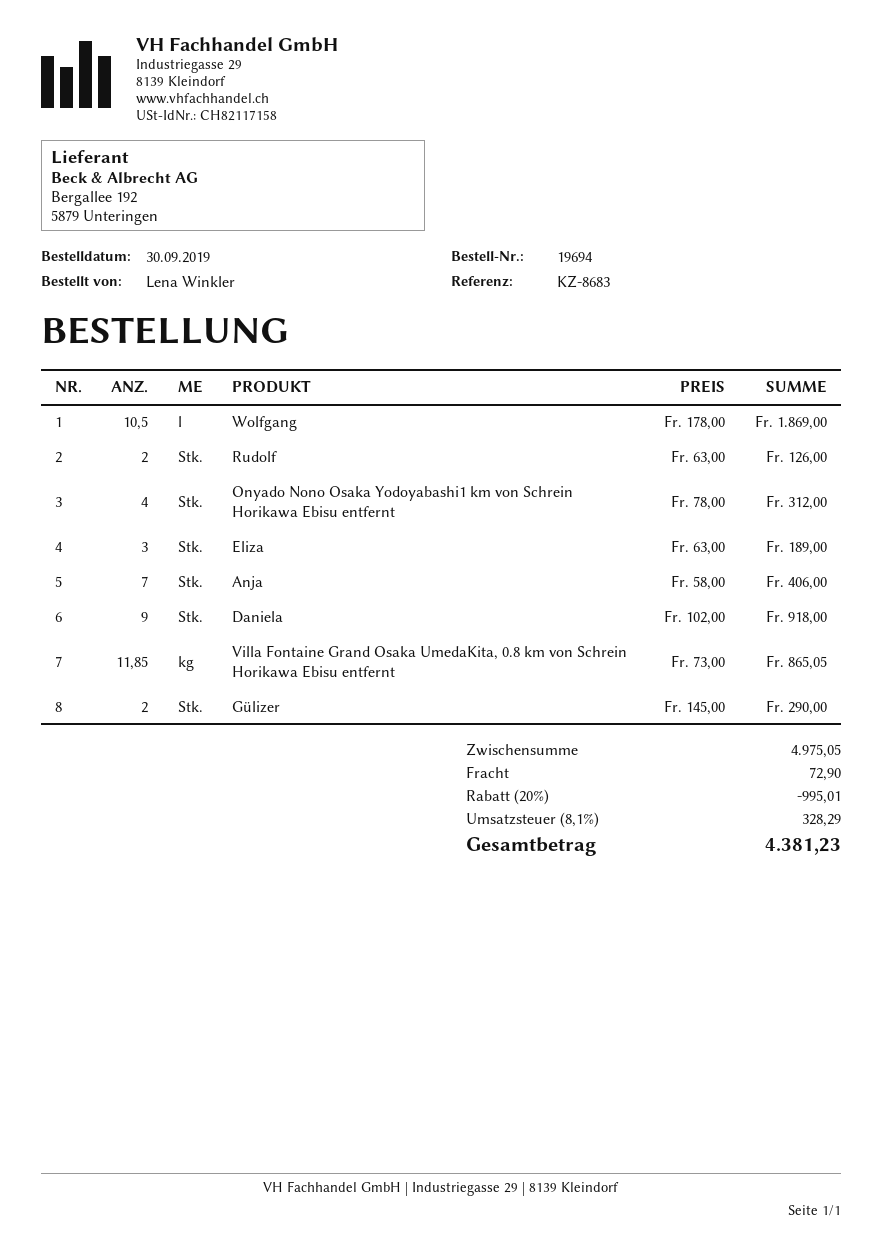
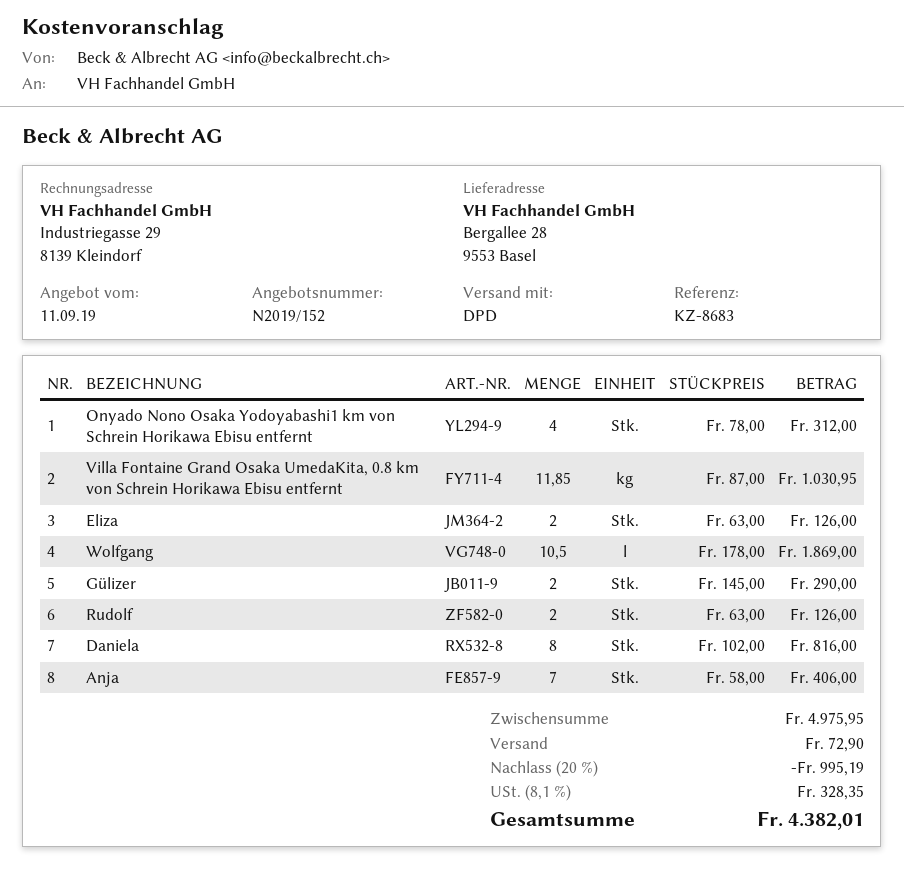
Eliza: 3 x 63.00 = 189.00 -> 2 x 63.00 = 126.00
Daniela: 9 x 102.00 = 918.00 -> 8 x 102.00 = 816.00
Villa Fontaine Grand Osaka UmedaKita, 0.8 km von Schrein Horikawa Ebisu entfernt: 11.85 x 73.00 = 865.05 -> 11.85 x 87.00 = 1030.95
subtotal: 4975.05 -> 4975.95
discount: 20% = 995.01 -> 20% = 995.19
tax: 8.1% = 328.29 -> 8.1% = 328.35
total: 4381.23 -> 4382.01

